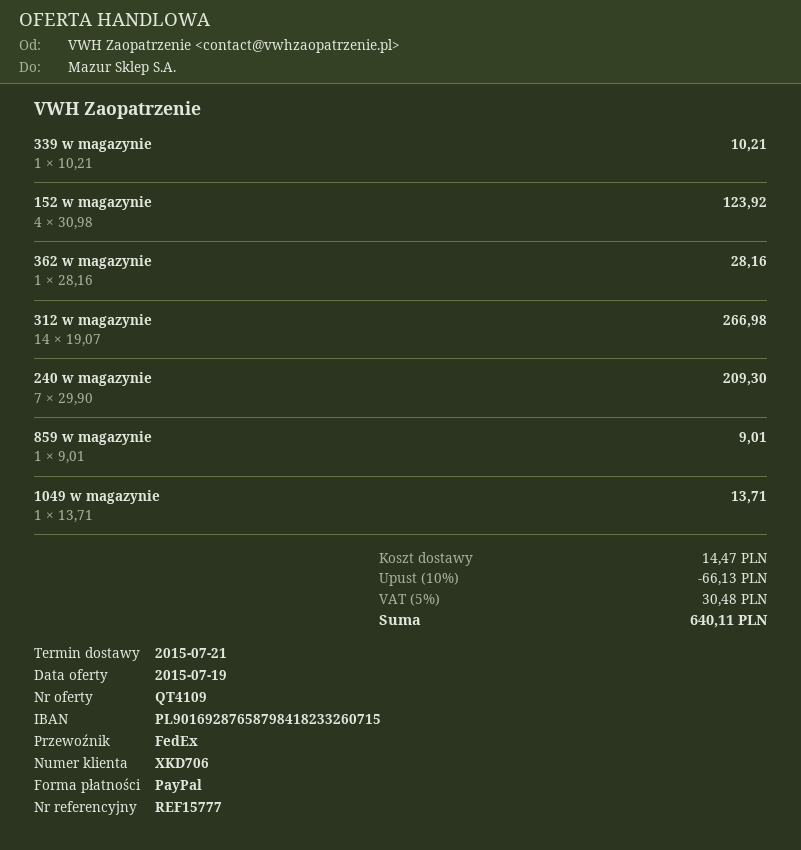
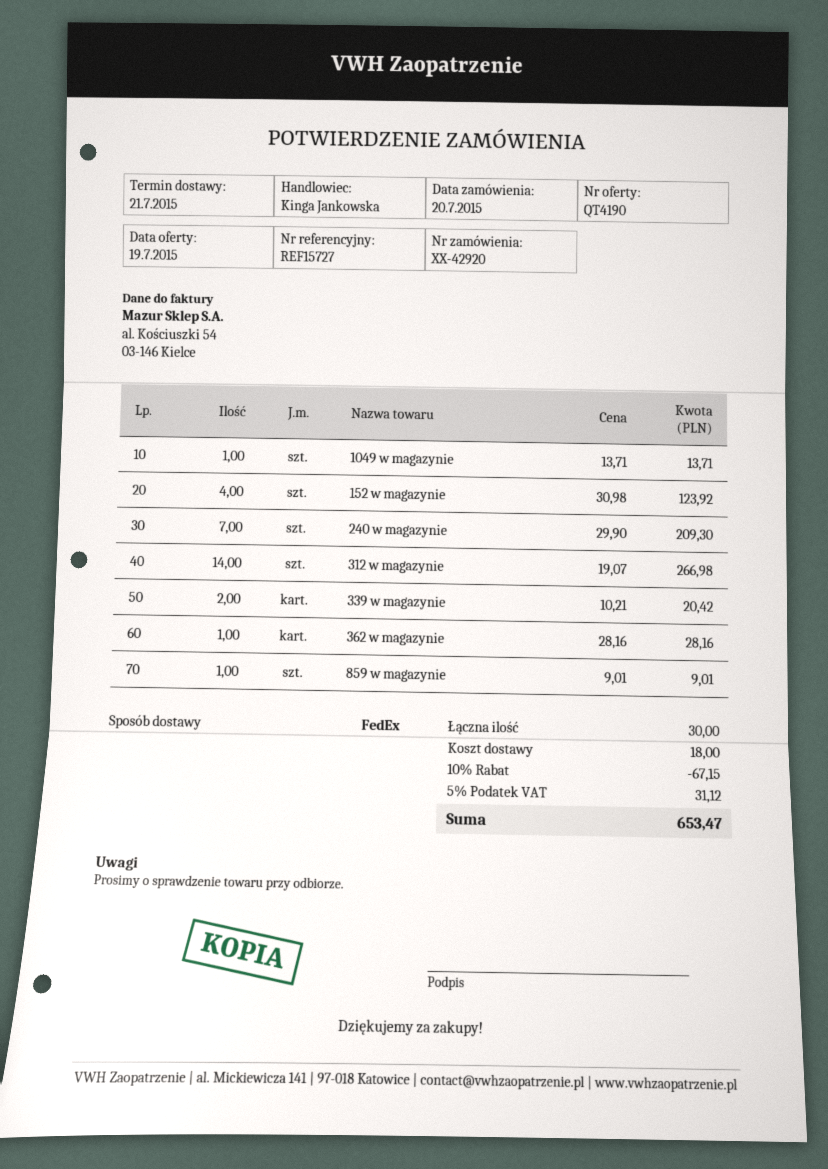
quote number: QT4109 -> QT4190
reference: REF15777 -> REF15727
339 w magazynie: 1 x 10.21 = 10.21 -> 2 x 10.21 = 20.42
discount: 10% = 66.13 -> 10% = 67.15
shipping: 14.47 -> 18.00
tax: 5% = 30.48 -> 5% = 31.12
total: 640.11 -> 653.47

